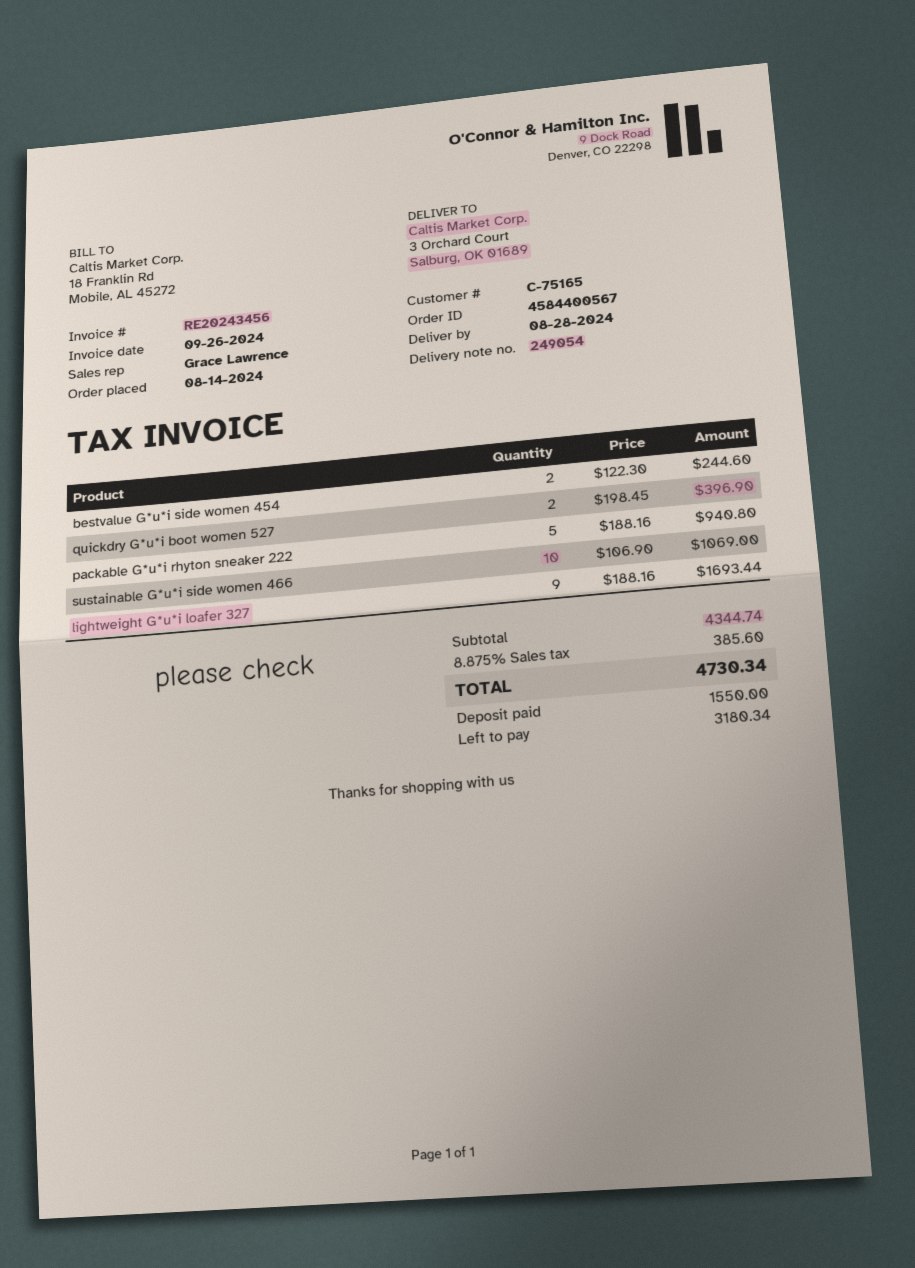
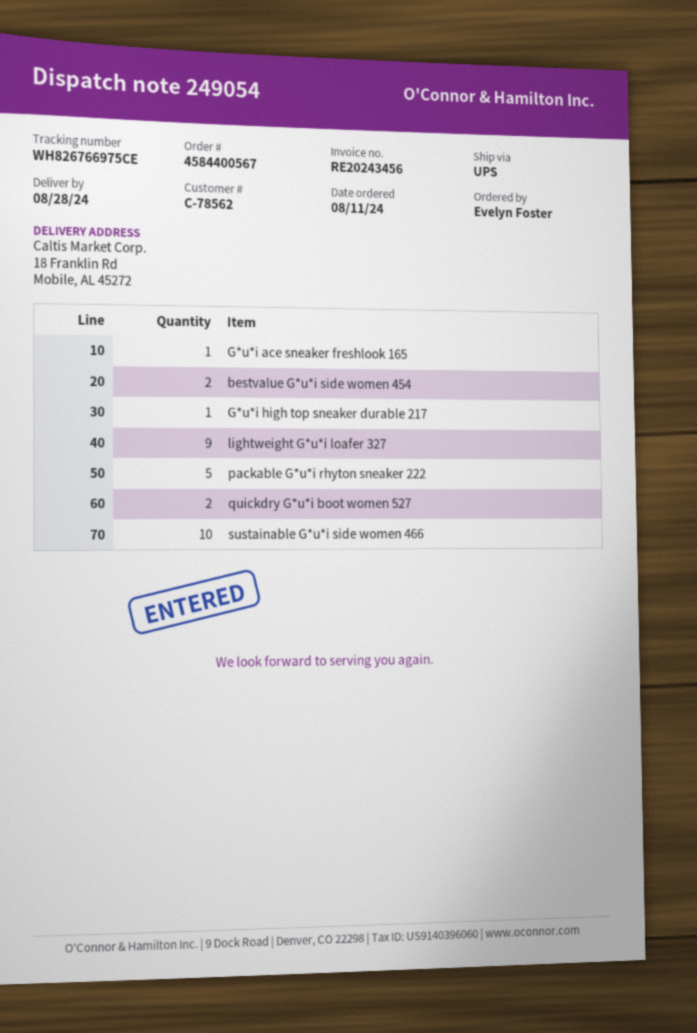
order date: 2024-08-14 -> 2024-08-11
customer number: C-75165 -> C-78562
ship to: 3 Orchard Court, Salburg, OK 01689 -> 18 Franklin Rd, Mobile, AL 45272
G*u*i ace sneaker freshlook 165: none -> 1
G*u*i high top sneaker durable 217: none -> 1

